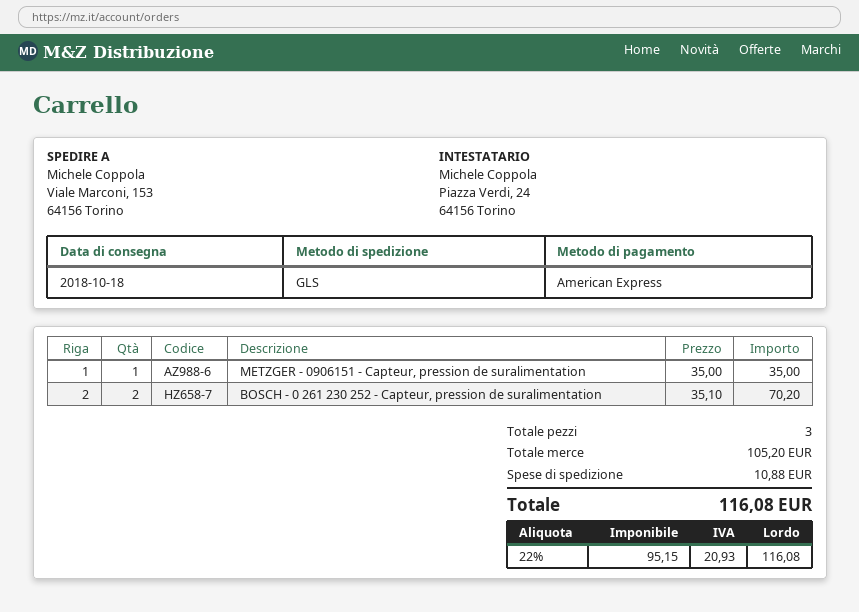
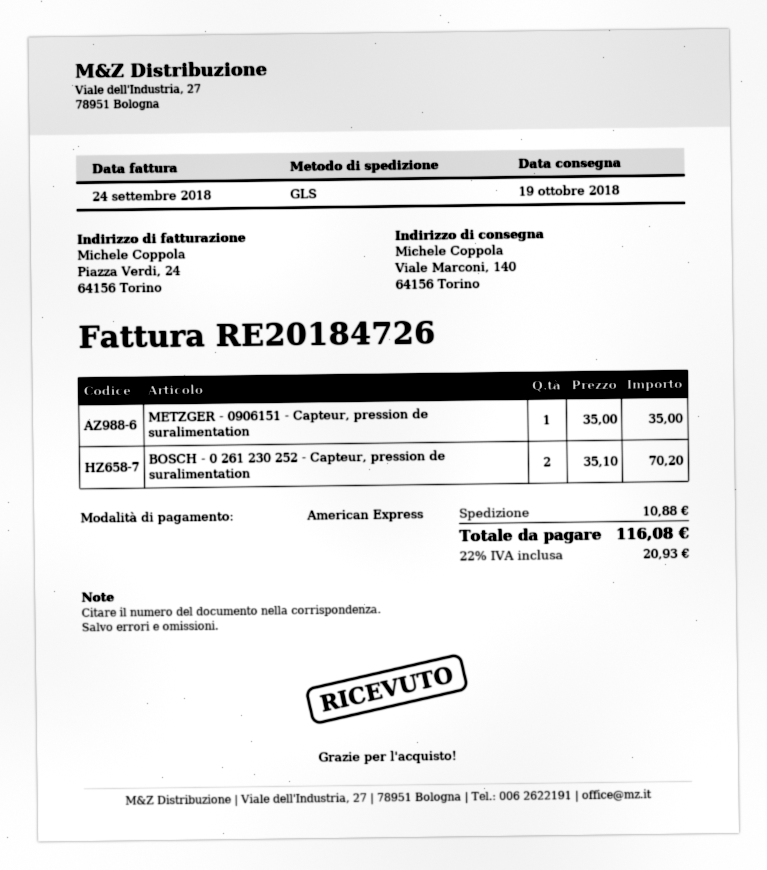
delivery date: 2018-10-18 -> 2018-10-19
ship to: Viale Marconi, 153, 64156 Torino -> Viale Marconi, 140, 64156 Torino

